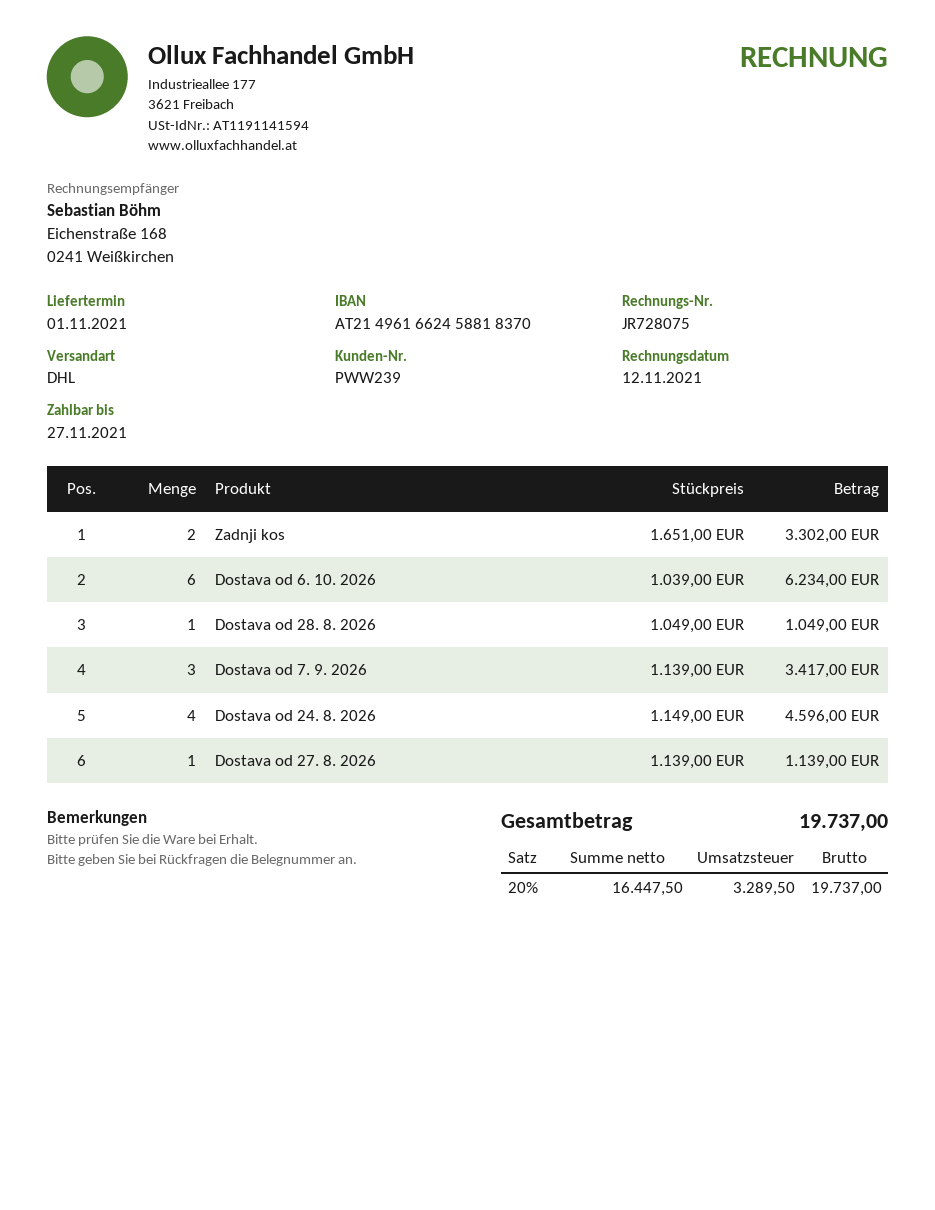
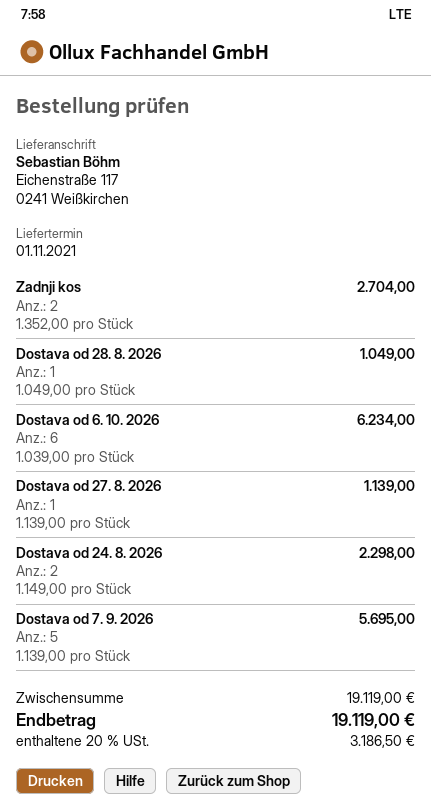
Zadnji kos: 2 x 1651.00 = 3302.00 -> 2 x 1352.00 = 2704.00
Dostava od 7. 9. 2026: 3 x 1139.00 = 3417.00 -> 5 x 1139.00 = 5695.00
Dostava od 24. 8. 2026: 4 x 1149.00 = 4596.00 -> 2 x 1149.00 = 2298.00
tax: 20% = 3289.50 -> 20% = 3186.50
total: 19737.00 -> 19119.00

